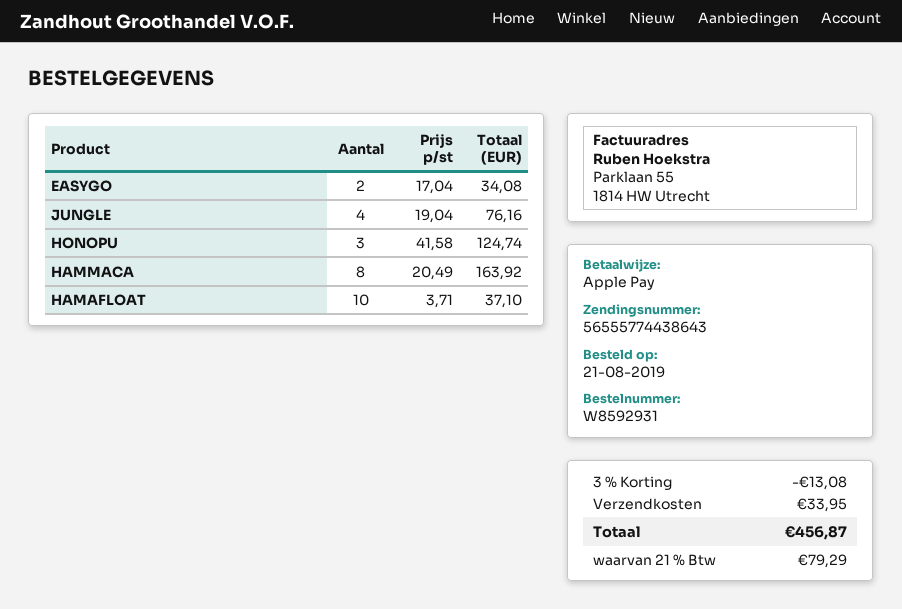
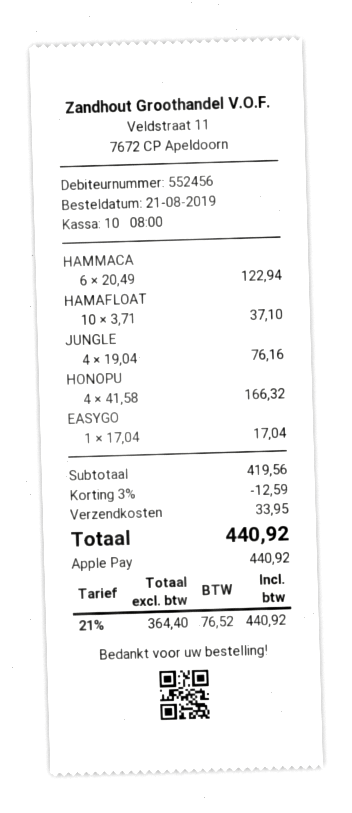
EASYGO: 2 x 17.04 = 34.08 -> 1 x 17.04 = 17.04
HONOPU: 3 x 41.58 = 124.74 -> 4 x 41.58 = 166.32
HAMMACA: 8 x 20.49 = 163.92 -> 6 x 20.49 = 122.94
discount: 3% = 13.08 -> 3% = 12.59
tax: 21% = 79.29 -> 21% = 76.52
total: 456.87 -> 440.92

